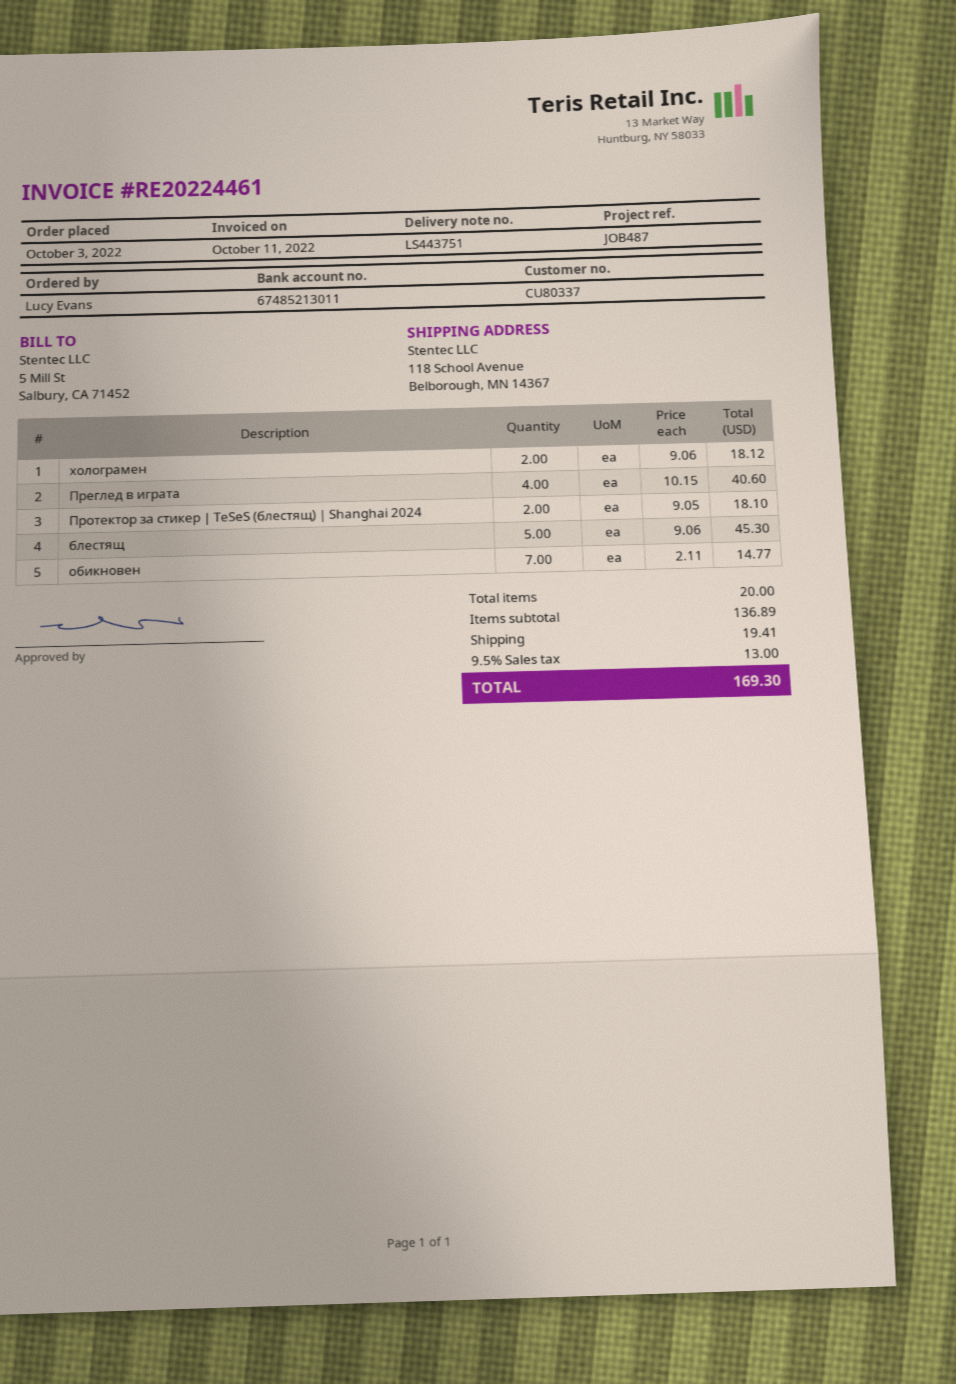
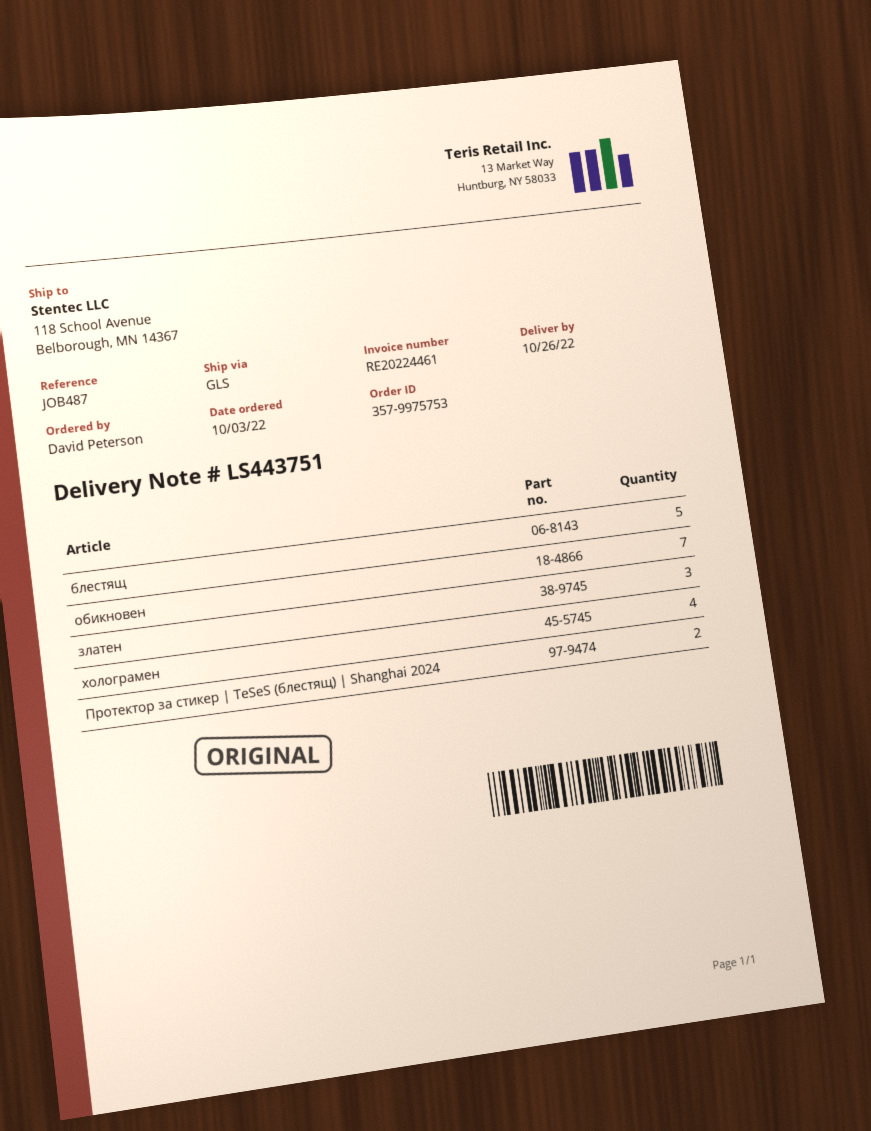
ordered by: Lucy Evans -> David Peterson
xолограмен: 2 -> 4
Преглед в играта: 4 -> none
златен: none -> 3

